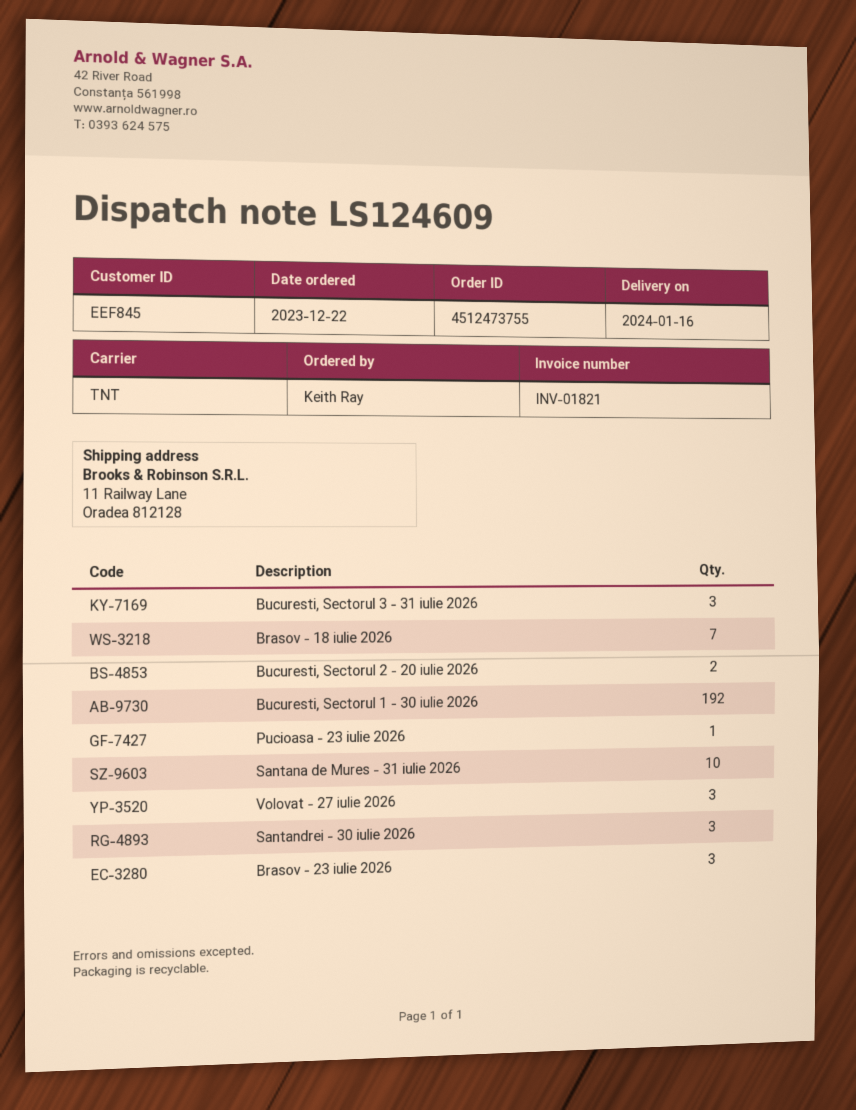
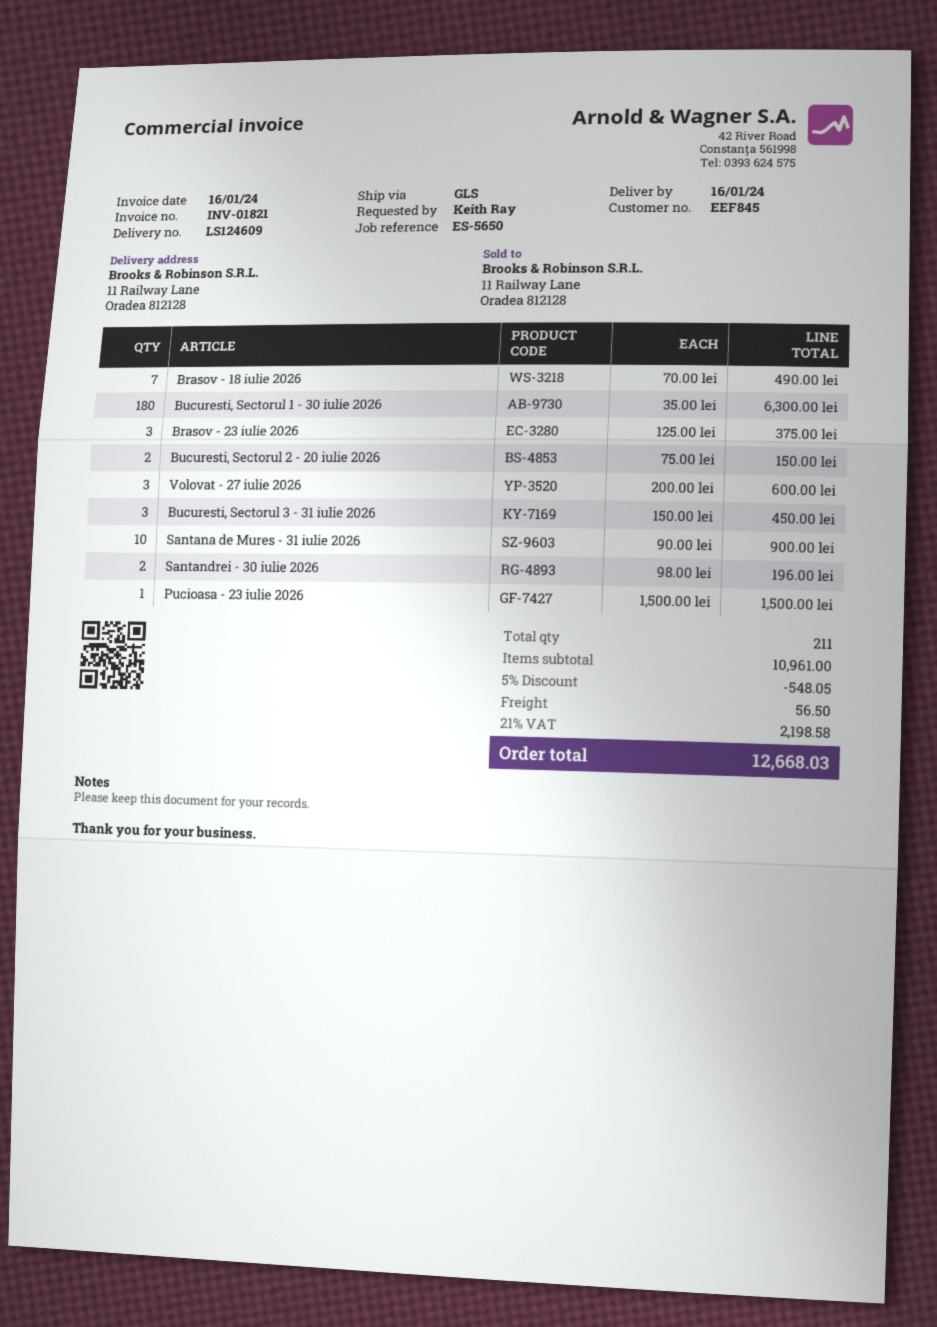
shipping method: TNT -> GLS
Bucuresti, Sectorul 1 - 30 iulie 2026: 192 -> 180
Santandrei - 30 iulie 2026: 3 -> 2

